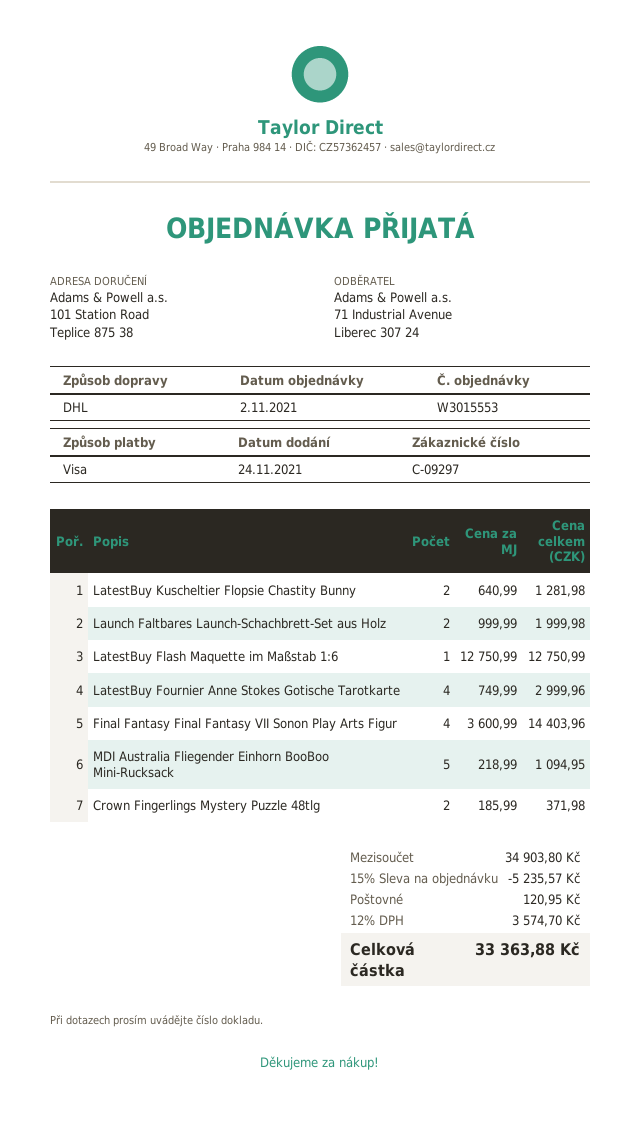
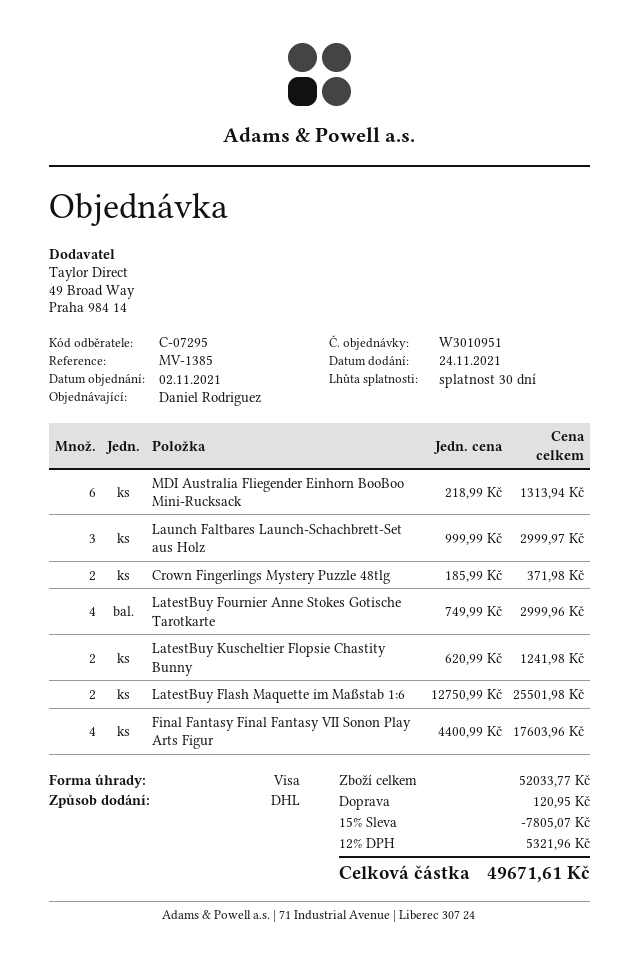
order number: W3015553 -> W3010951
customer number: C-09297 -> C-07295
LatestBuy Kuscheltier Flopsie Chastity Bunny: 2 x 640.99 = 1281.98 -> 2 x 620.99 = 1241.98
Launch Faltbares Launch-Schachbrett-Set aus Holz: 2 x 999.99 = 1999.98 -> 3 x 999.99 = 2999.97
LatestBuy Flash Maquette im Maßstab 1:6: 1 x 12750.99 = 12750.99 -> 2 x 12750.99 = 25501.98
Final Fantasy Final Fantasy VII Sonon Play Arts Figur: 4 x 3600.99 = 14403.96 -> 4 x 4400.99 = 17603.96
MDI Australia Fliegender Einhorn BooBoo Mini-Rucksack: 5 x 218.99 = 1094.95 -> 6 x 218.99 = 1313.94
subtotal: 34903.80 -> 52033.77
discount: 15% = 5235.57 -> 15% = 7805.07
tax: 12% = 3574.70 -> 12% = 5321.96
total: 33363.88 -> 49671.61

